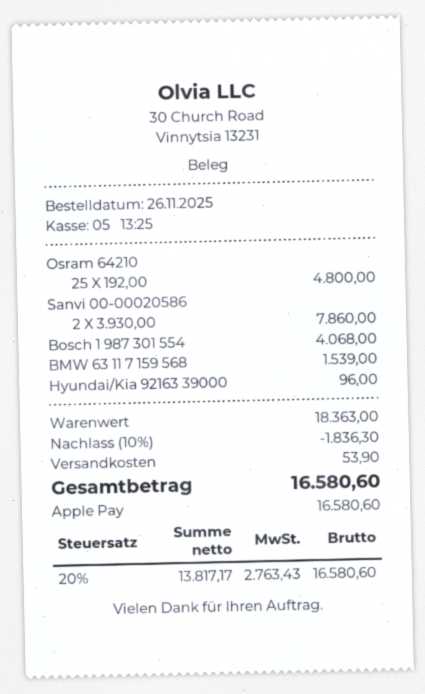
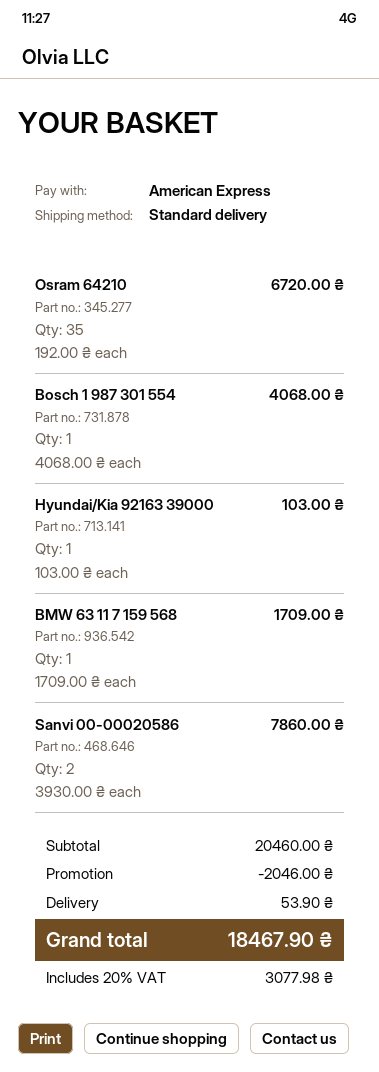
payment method: Apple Pay -> American Express
Osram 64210: 25 x 192.00 = 4800.00 -> 35 x 192.00 = 6720.00
BMW 63 11 7 159 568: 1 x 1539.00 = 1539.00 -> 1 x 1709.00 = 1709.00
Hyundai/Kia 92163 39000: 1 x 96.00 = 96.00 -> 1 x 103.00 = 103.00
subtotal: 18363.00 -> 20460.00
discount: 1836.30 -> 2046.00
tax: 20% = 2763.43 -> 20% = 3077.98
total: 16580.60 -> 18467.90

